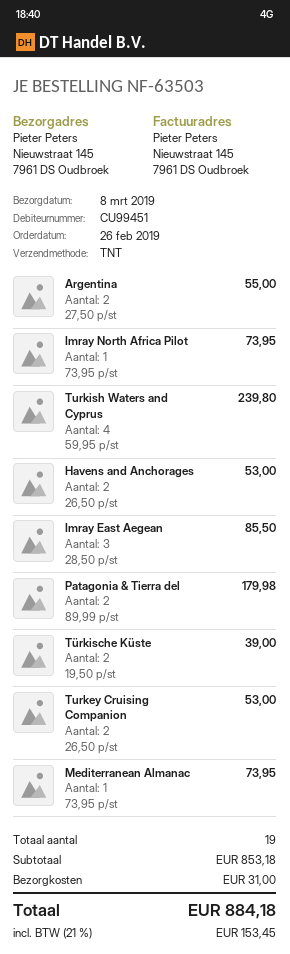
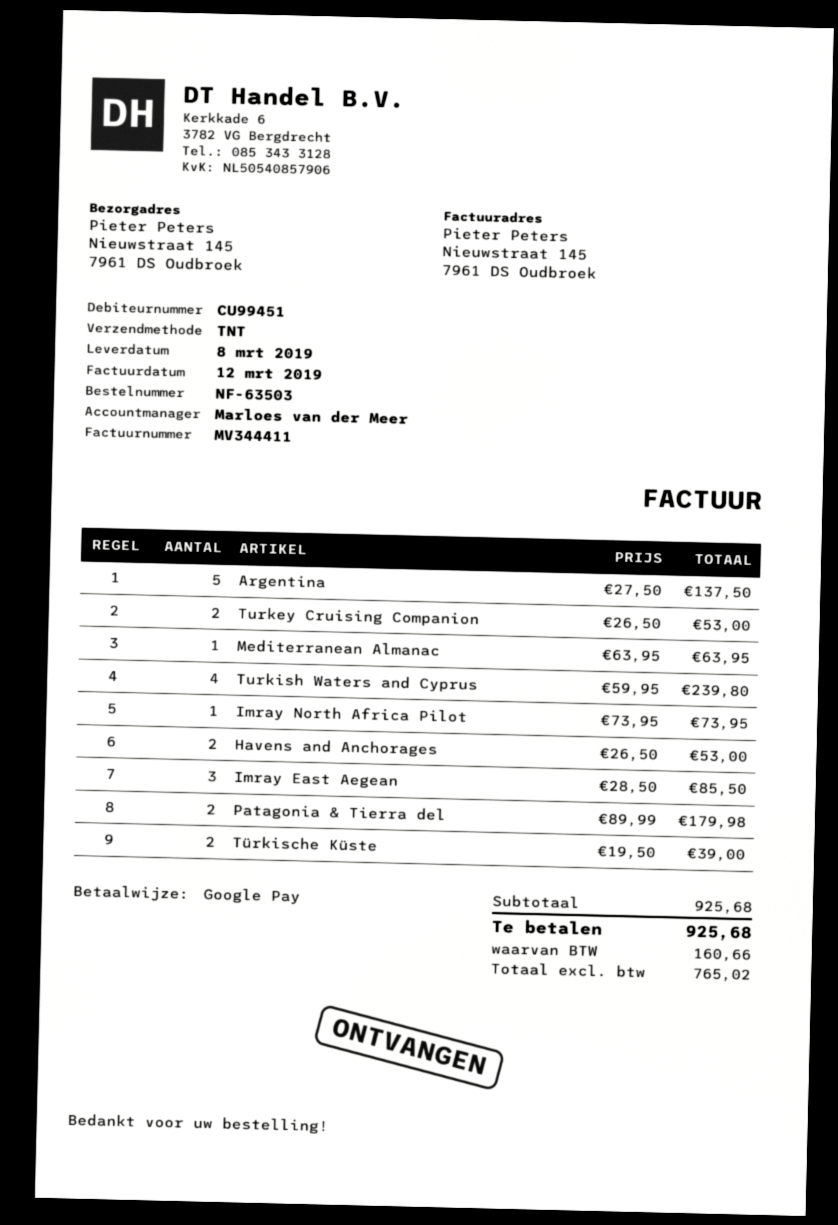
Argentina: 2 x 27.50 = 55.00 -> 5 x 27.50 = 137.50
Mediterranean Almanac: 1 x 73.95 = 73.95 -> 1 x 63.95 = 63.95
subtotal: 853.18 -> 925.68
shipping: 31.00 -> none
tax: 153.45 -> 160.66
total: 884.18 -> 925.68

